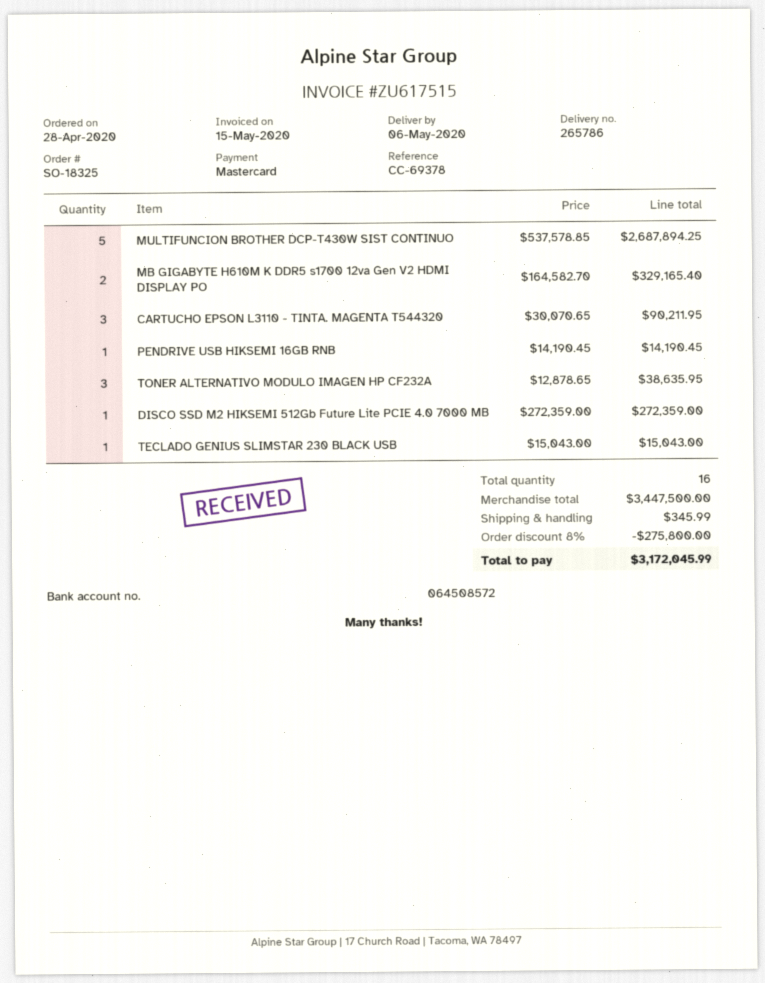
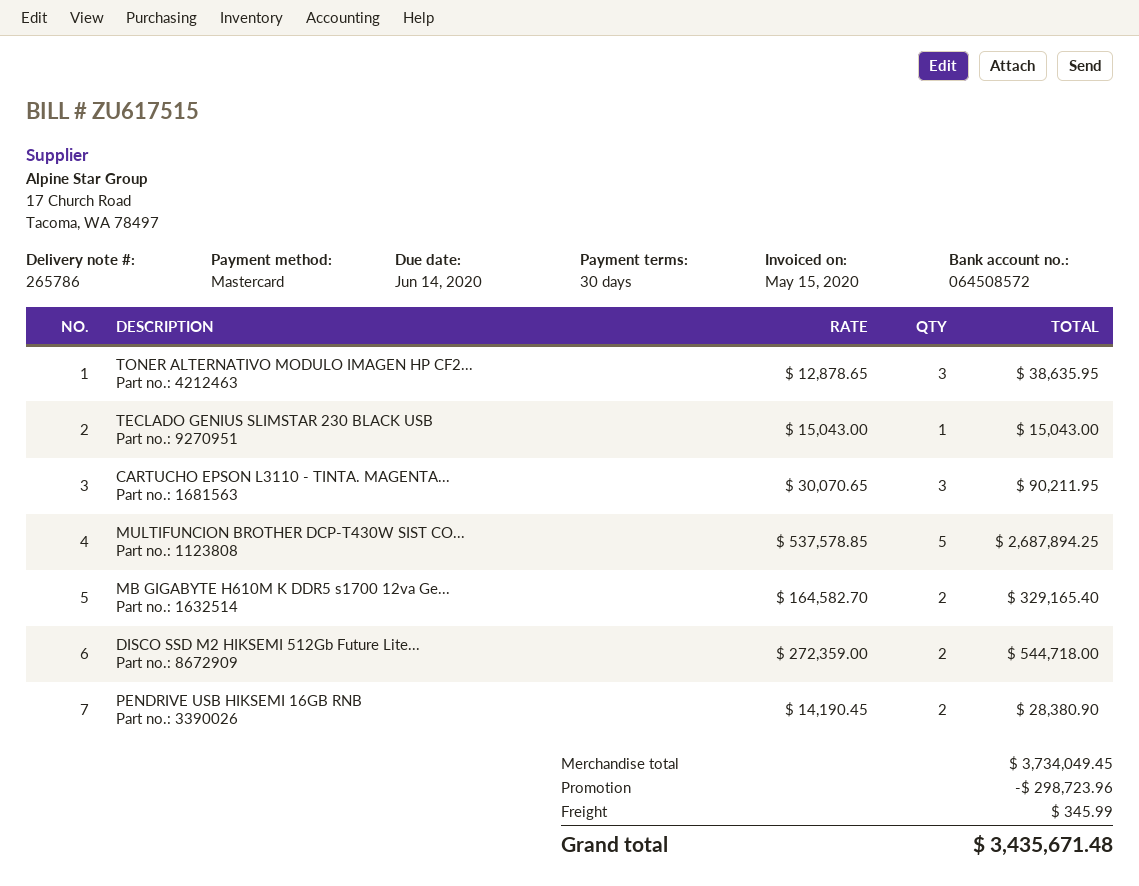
PENDRIVE USB HIKSEMI 16GB RNB: 1 x 14190.45 = 14190.45 -> 2 x 14190.45 = 28380.90
DISCO SSD M2 HIKSEMI 512Gb Future Lite PCIE 4.0 7000 MB: 1 x 272359.00 = 272359.00 -> 2 x 272359.00 = 544718.00
subtotal: 3447500.00 -> 3734049.45
discount: 275800.00 -> 298723.96
total: 3172045.99 -> 3435671.48

